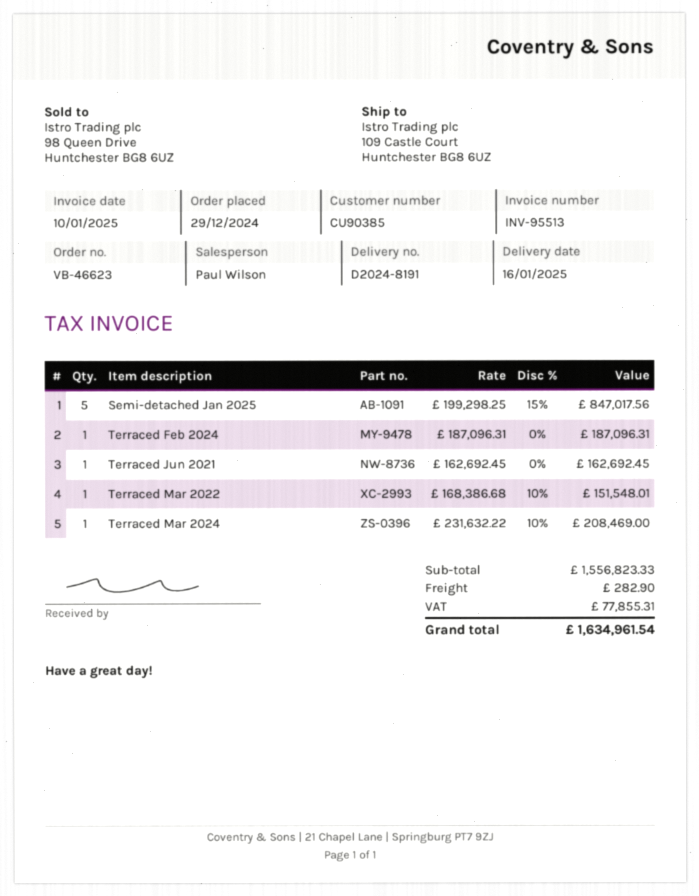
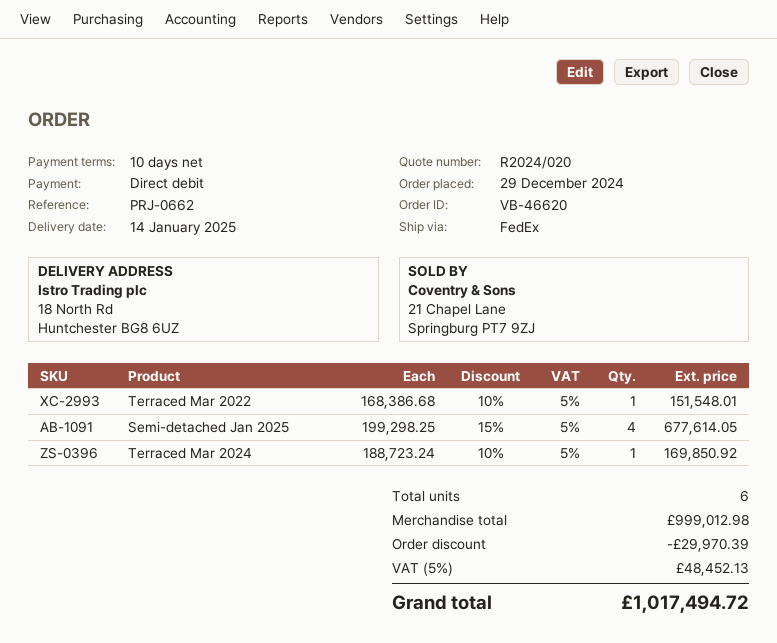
order number: VB-46623 -> VB-46620
delivery date: 2025-01-16 -> 2025-01-14
ship to: 109 Castle Court, Huntchester BG8 6UZ -> 18 North Rd, Huntchester BG8 6UZ
Semi-detached Jan 2025: 5 x 199298.25 - 15% = 847017.56 -> 4 x 199298.25 - 15% = 677614.05
Terraced Feb 2024: 1 x 187096.31 = 187096.31 -> none
Terraced Jun 2021: 1 x 162692.45 = 162692.45 -> none
Terraced Mar 2024: 1 x 231632.22 - 10% = 208469.00 -> 1 x 188723.24 - 10% = 169850.92
subtotal: 1556823.33 -> 999012.98
discount: none -> 29970.39
shipping: 282.90 -> none
tax: 77855.31 -> 48452.13
total: 1634961.54 -> 1017494.72

